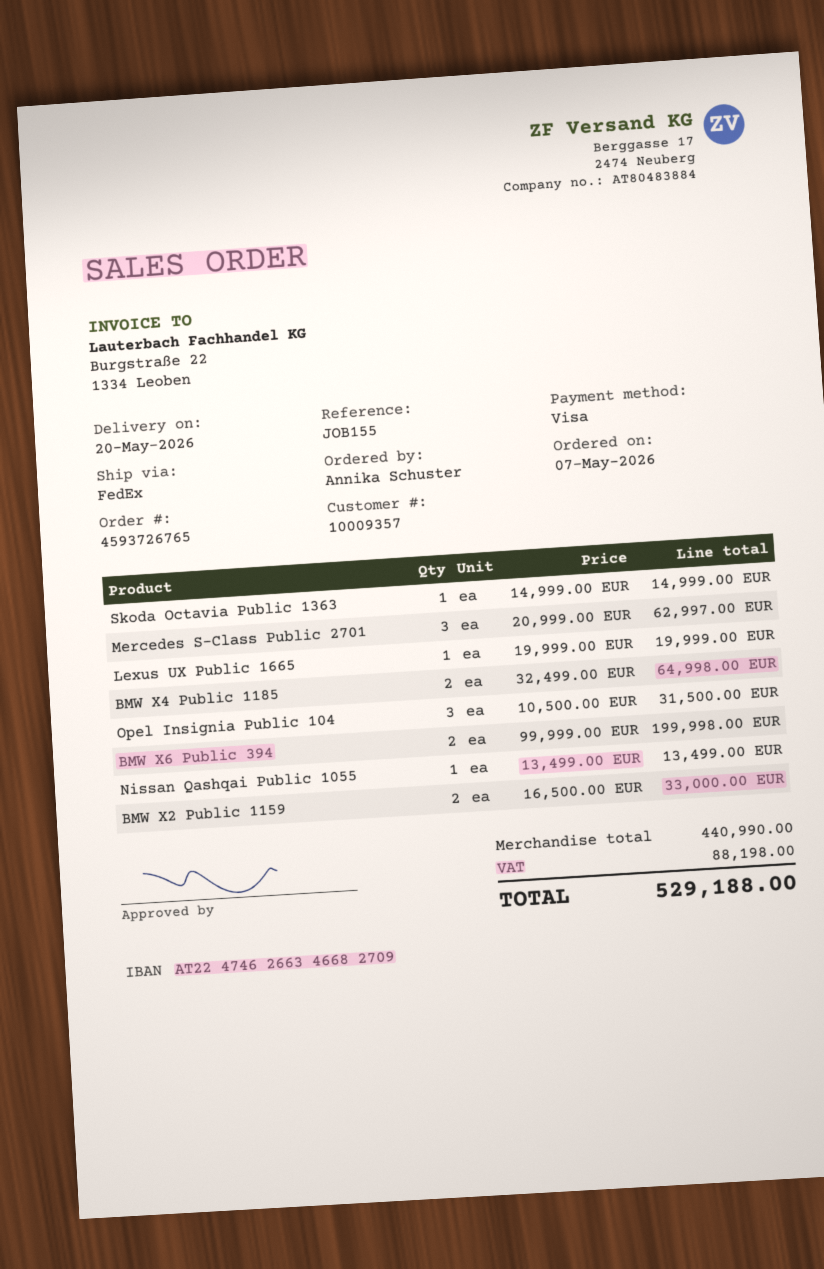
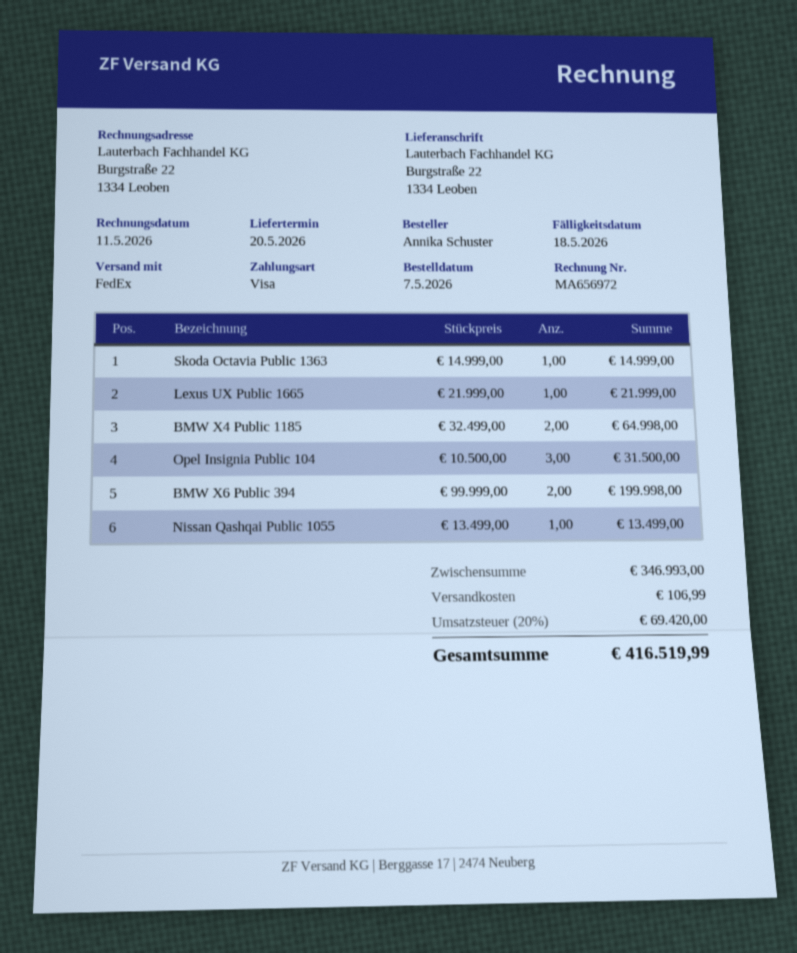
Mercedes S-Class Public 2701: 3 x 20999.00 = 62997.00 -> none
Lexus UX Public 1665: 1 x 19999.00 = 19999.00 -> 1 x 21999.00 = 21999.00
BMW X2 Public 1159: 2 x 16500.00 = 33000.00 -> none
subtotal: 440990.00 -> 346993.00
shipping: none -> 106.99
tax: 88198.00 -> 69420.00
total: 529188.00 -> 416519.99

